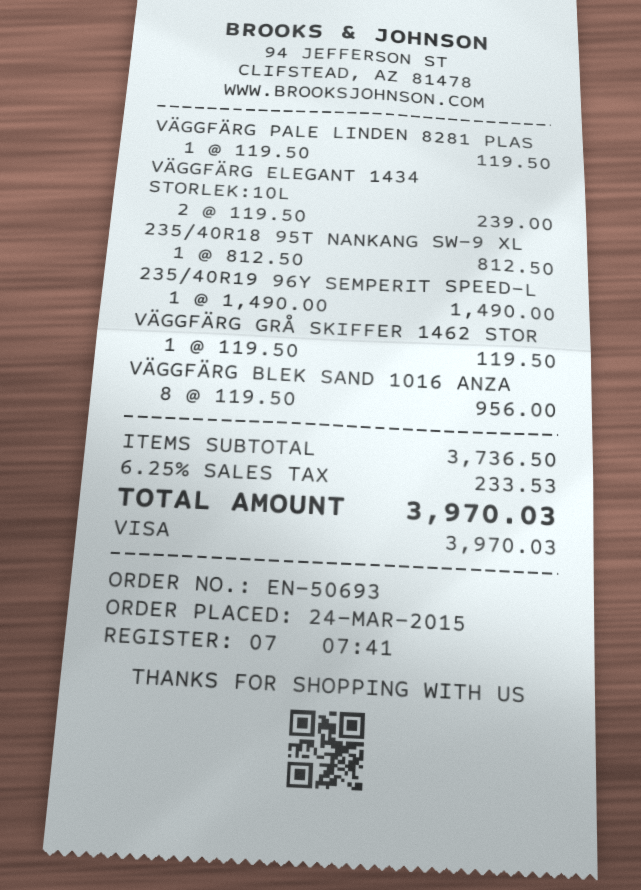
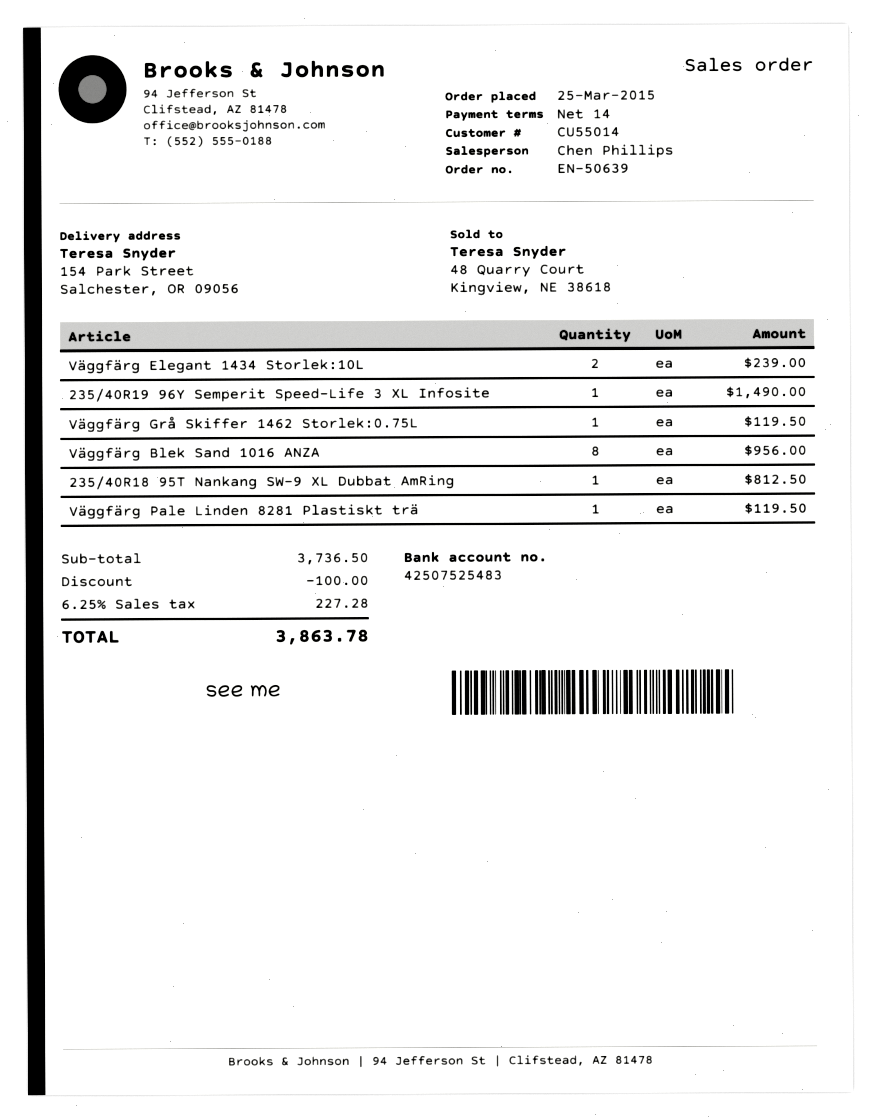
order number: EN-50693 -> EN-50639
order date: 2015-03-24 -> 2015-03-25
discount: none -> 100.00
tax: 6.25% = 233.53 -> 6.25% = 227.28
total: 3970.03 -> 3863.78

